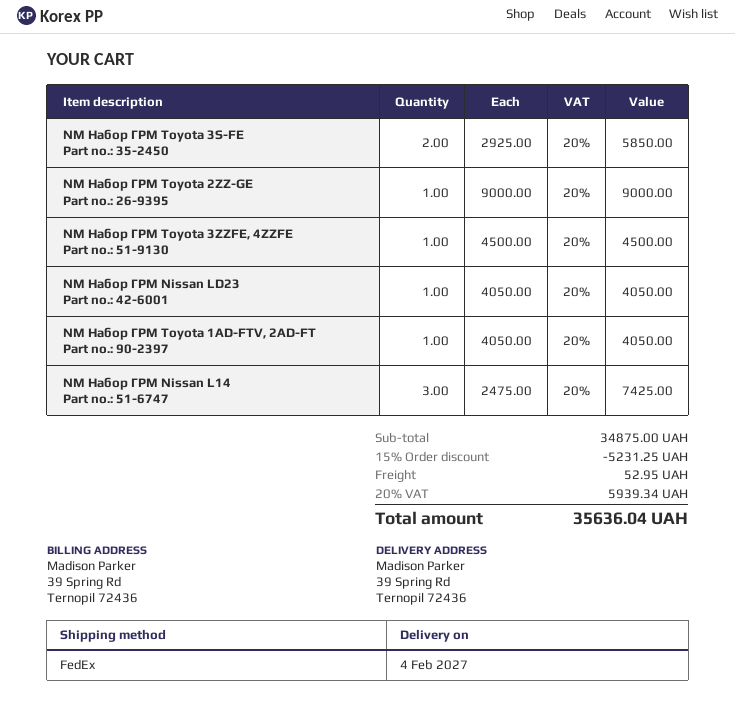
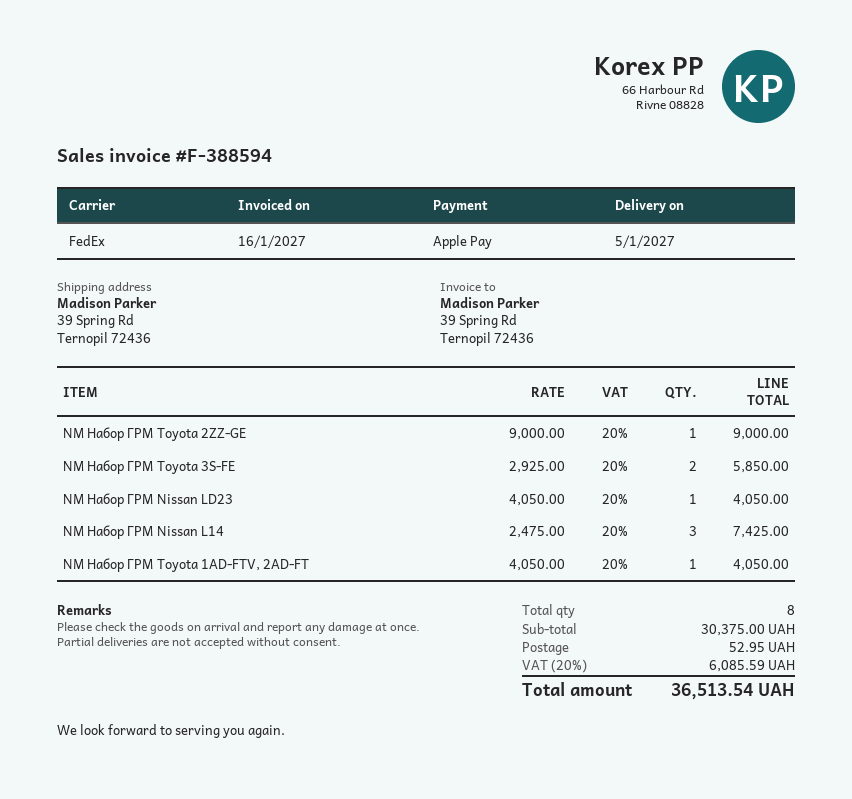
delivery date: 2027-02-04 -> 2027-01-05
NM Набор ГРМ Toyota 3ZZFE, 4ZZFE: 1 x 4500.00 = 4500.00 -> none
subtotal: 34875.00 -> 30375.00
discount: 15% = 5231.25 -> none
tax: 20% = 5939.34 -> 20% = 6085.59
total: 35636.04 -> 36513.54

